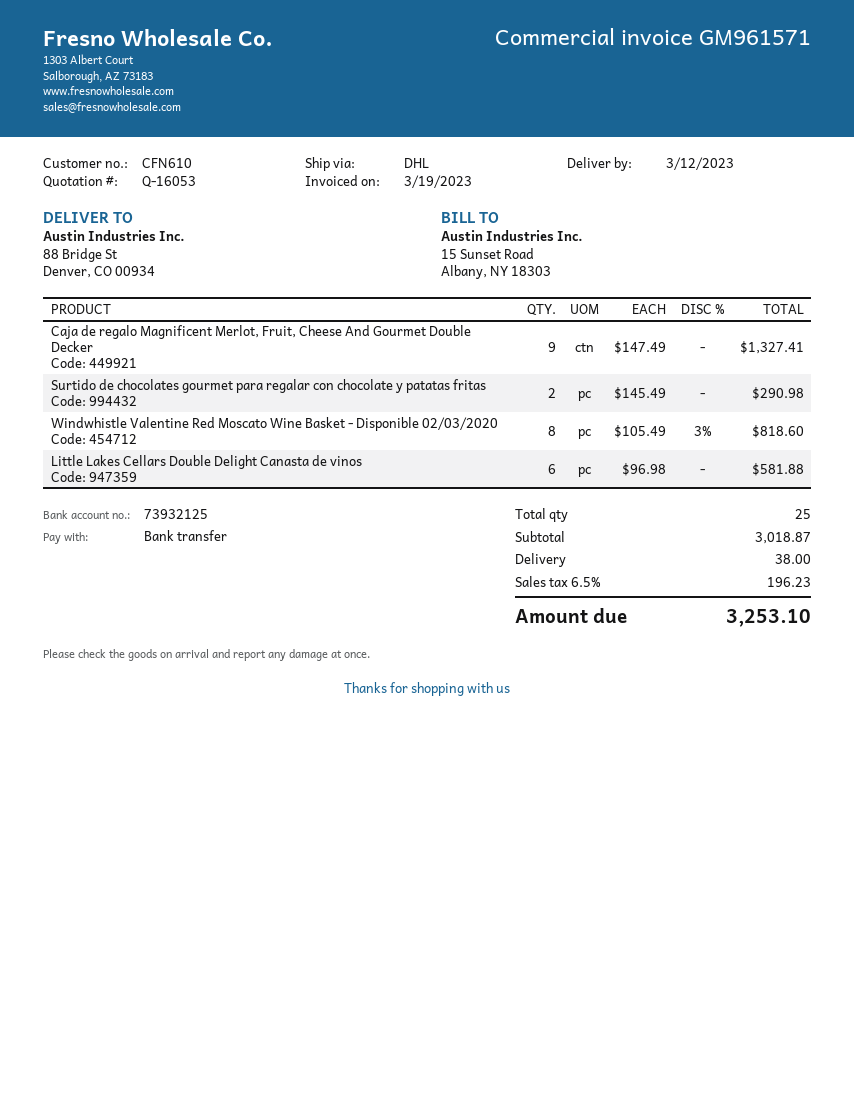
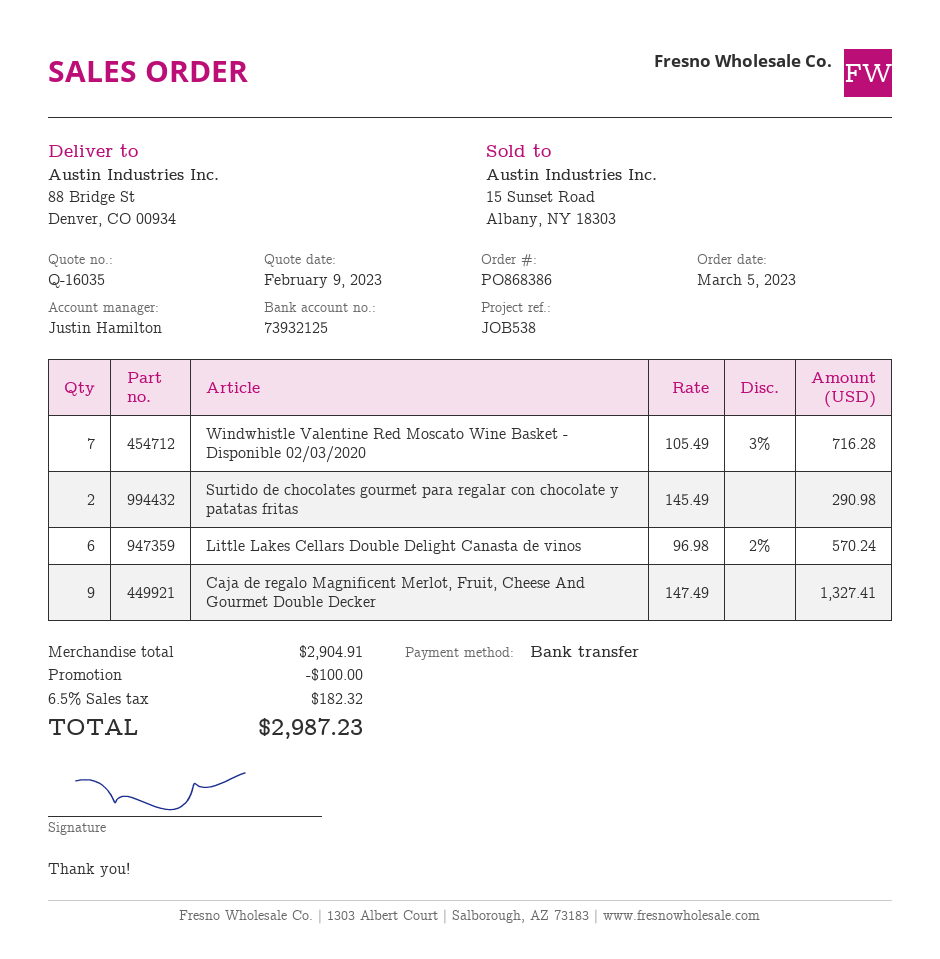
quote number: Q-16053 -> Q-16035
Windwhistle Valentine Red Moscato Wine Basket - Disponible 02/03/2020: 8 x 105.49 - 3% = 818.60 -> 7 x 105.49 - 3% = 716.28
Little Lakes Cellars Double Delight Canasta de vinos: 6 x 96.98 = 581.88 -> 6 x 96.98 - 2% = 570.24
subtotal: 3018.87 -> 2904.91
discount: none -> 100.00
shipping: 38.00 -> none
tax: 6.5% = 196.23 -> 6.5% = 182.32
total: 3253.10 -> 2987.23

